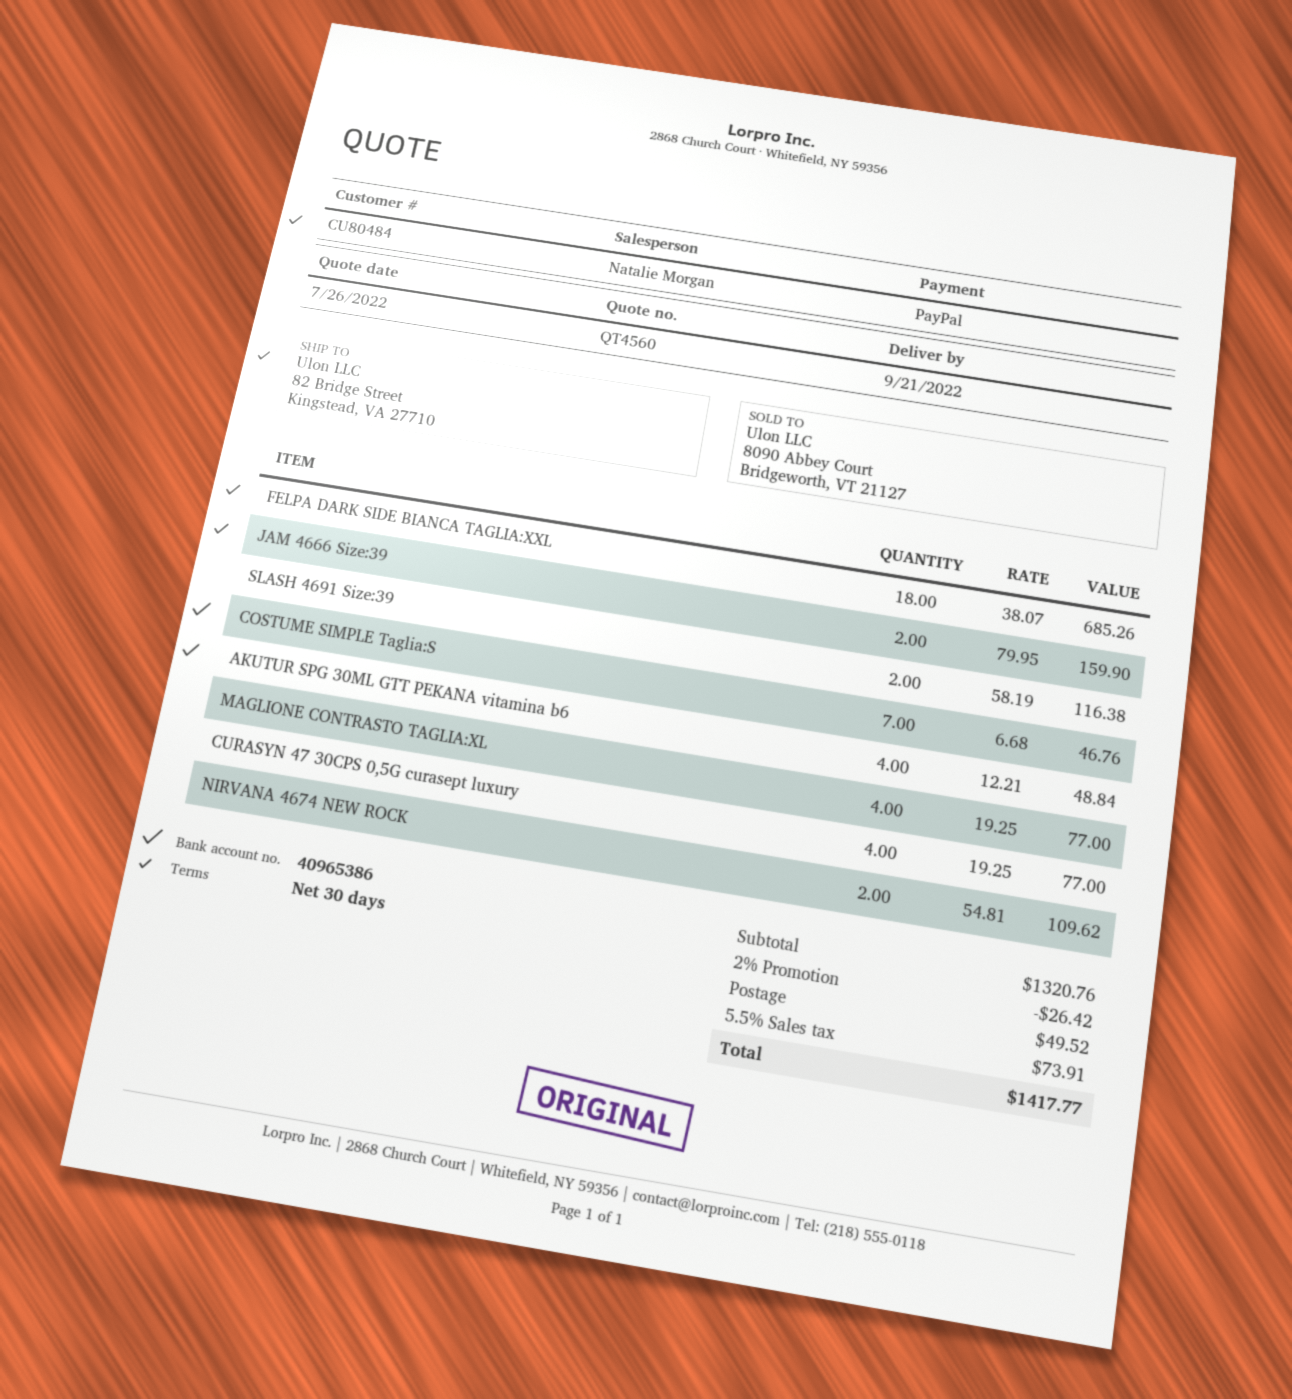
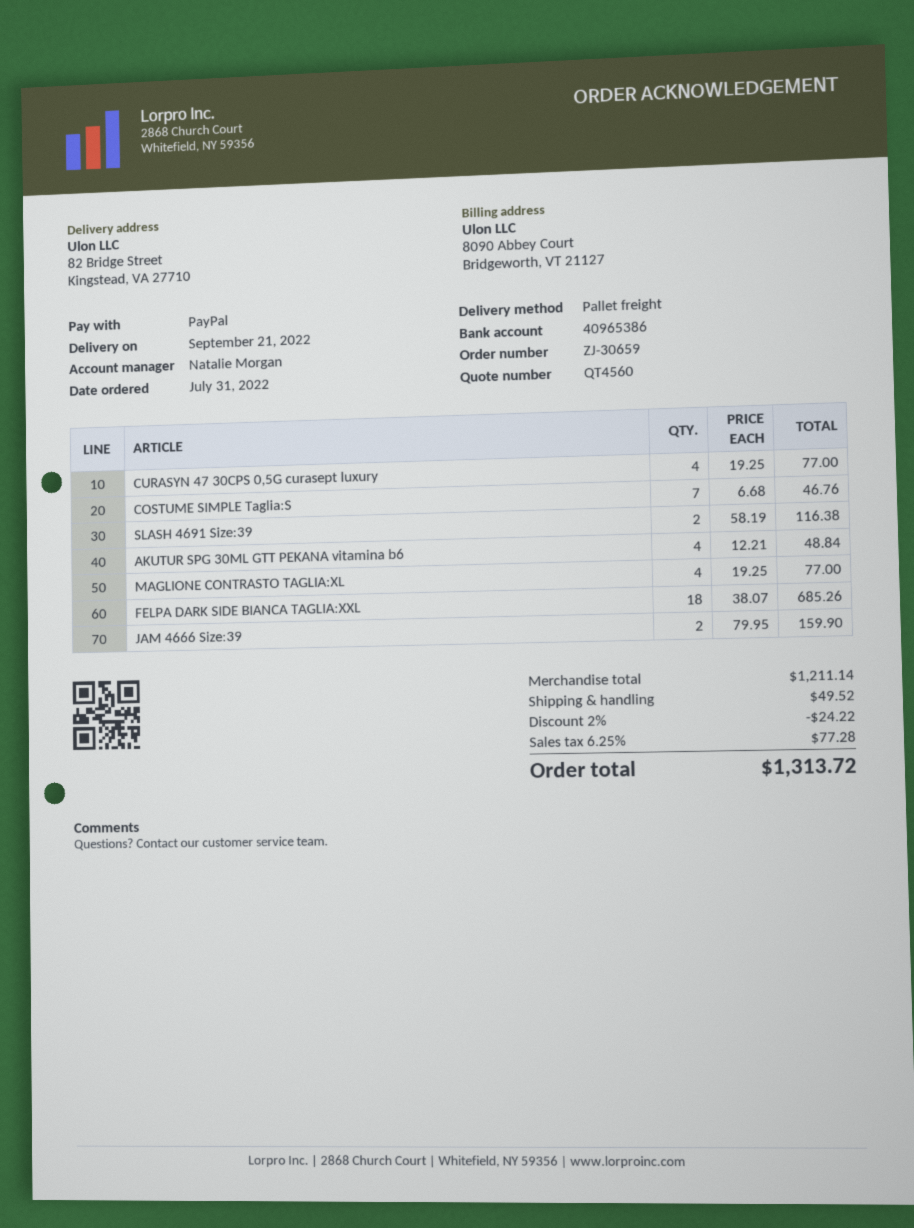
NIRVANA 4674 NEW ROCK: 2 x 54.81 = 109.62 -> none
subtotal: 1320.76 -> 1211.14
discount: 2% = 26.42 -> 2% = 24.22
tax: 5.5% = 73.91 -> 6.25% = 77.28
total: 1417.77 -> 1313.72

